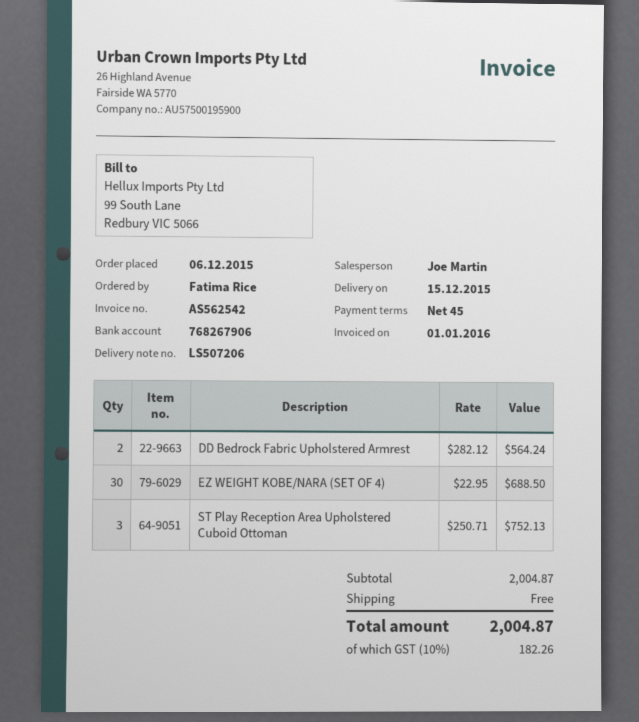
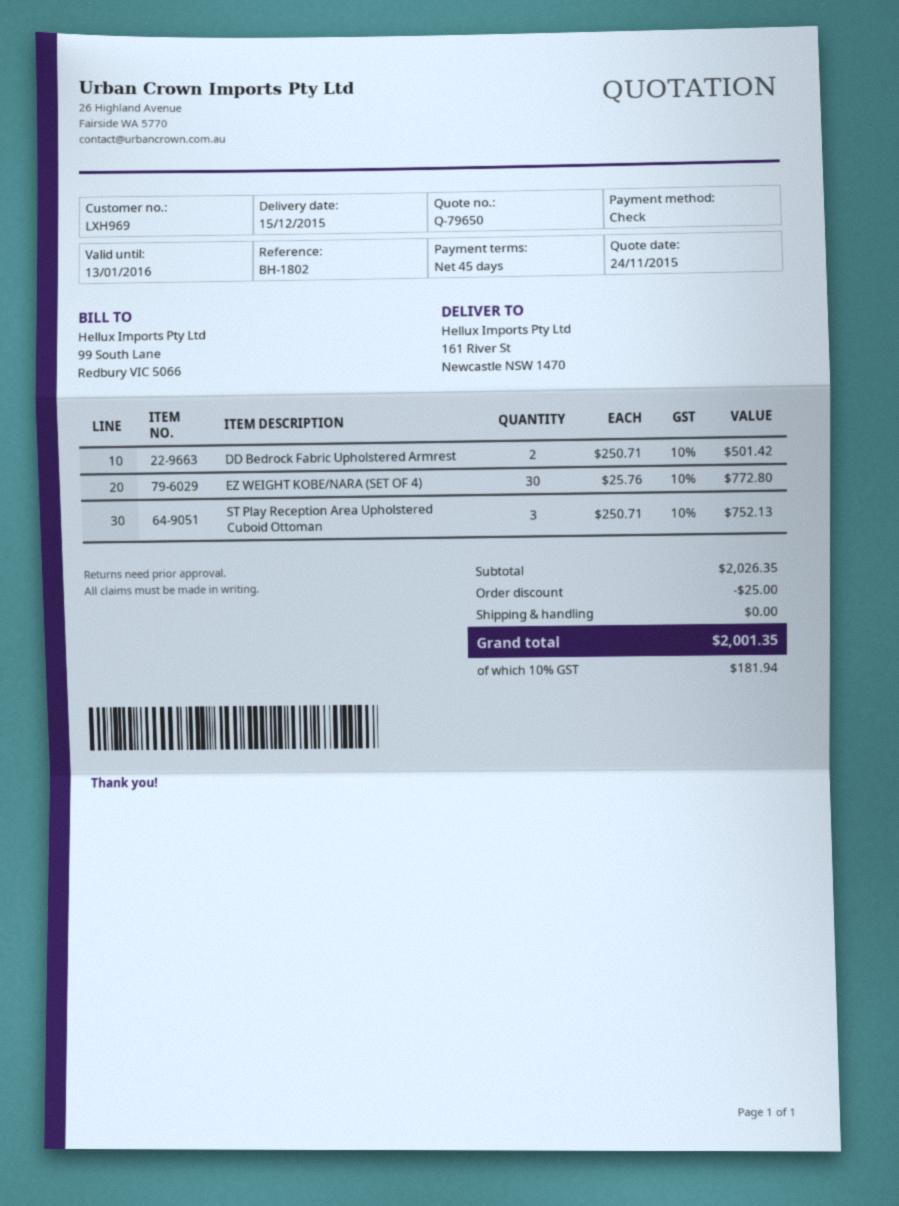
DD Bedrock Fabric Upholstered Armrest: 2 x 282.12 = 564.24 -> 2 x 250.71 = 501.42
EZ WEIGHT KOBE/NARA (SET OF 4): 30 x 22.95 = 688.50 -> 30 x 25.76 = 772.80
subtotal: 2004.87 -> 2026.35
discount: none -> 25.00
tax: 10% = 182.26 -> 10% = 181.94
total: 2004.87 -> 2001.35

